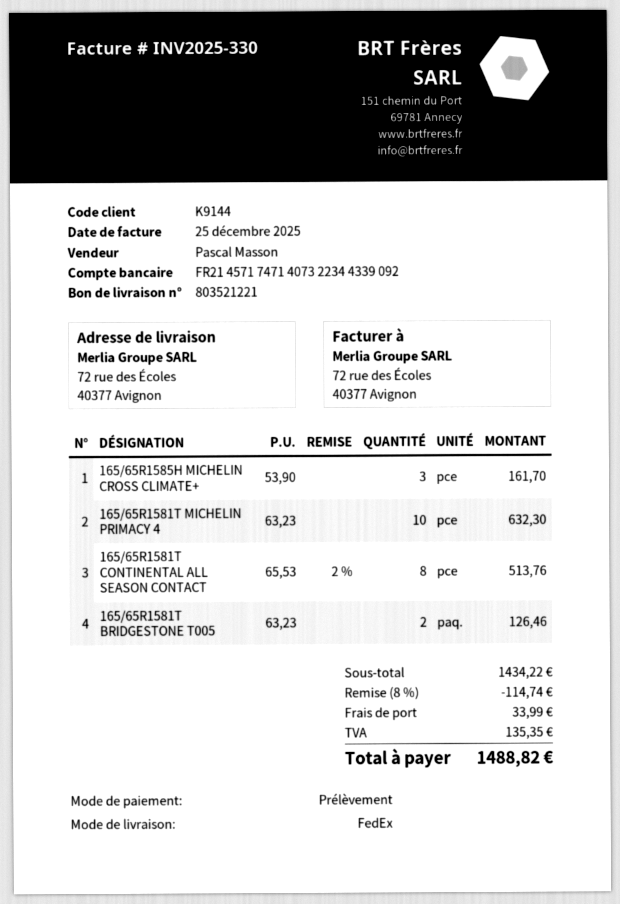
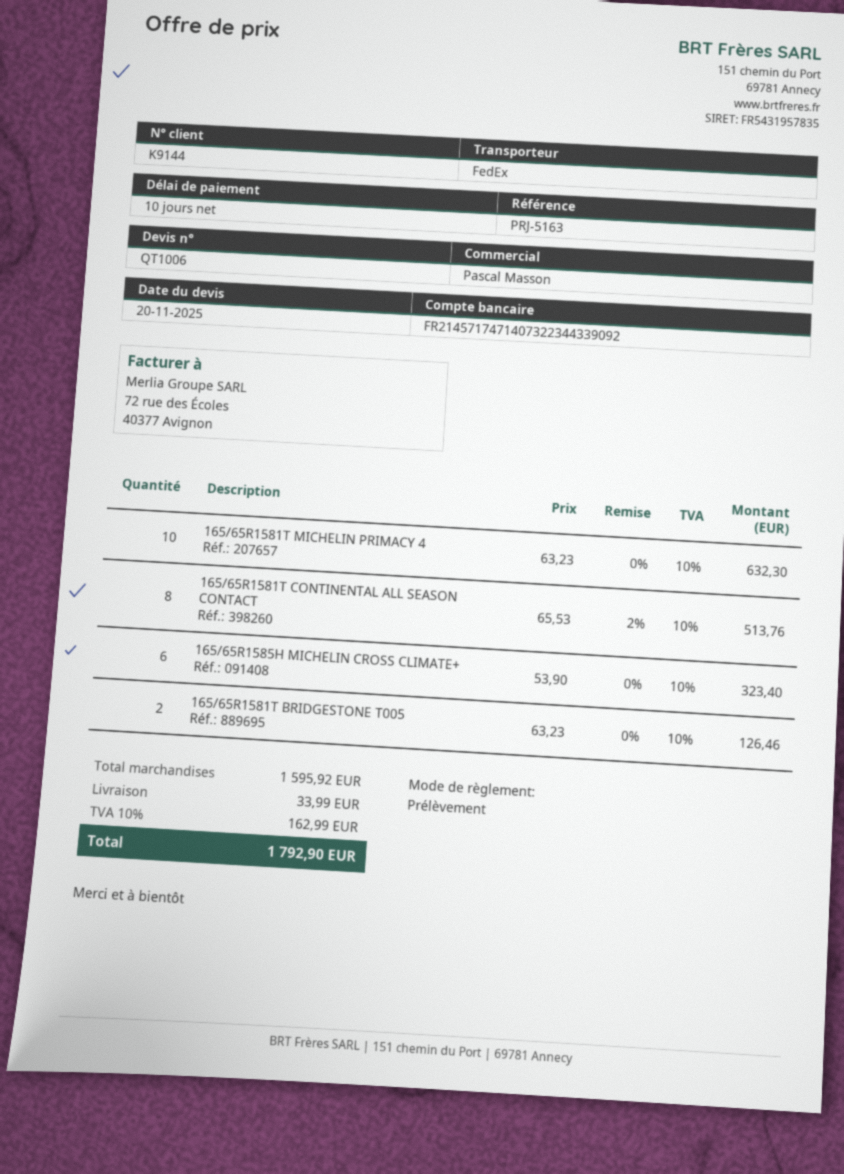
165/65R1585H MICHELIN CROSS CLIMATE+: 3 x 53.90 = 161.70 -> 6 x 53.90 = 323.40
subtotal: 1434.22 -> 1595.92
discount: 8% = 114.74 -> none
tax: 135.35 -> 162.99
total: 1488.82 -> 1792.90

